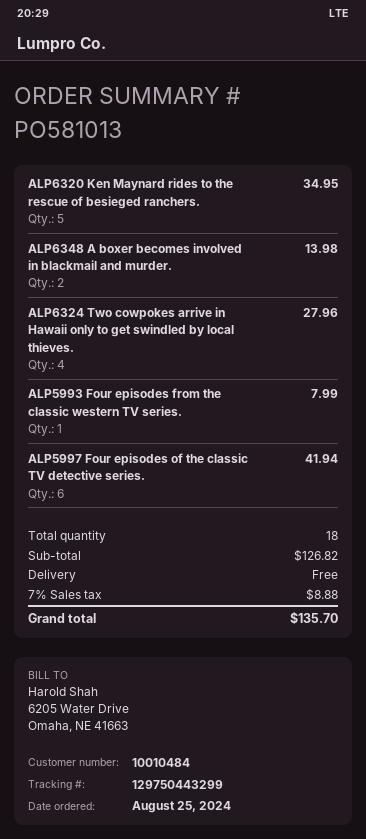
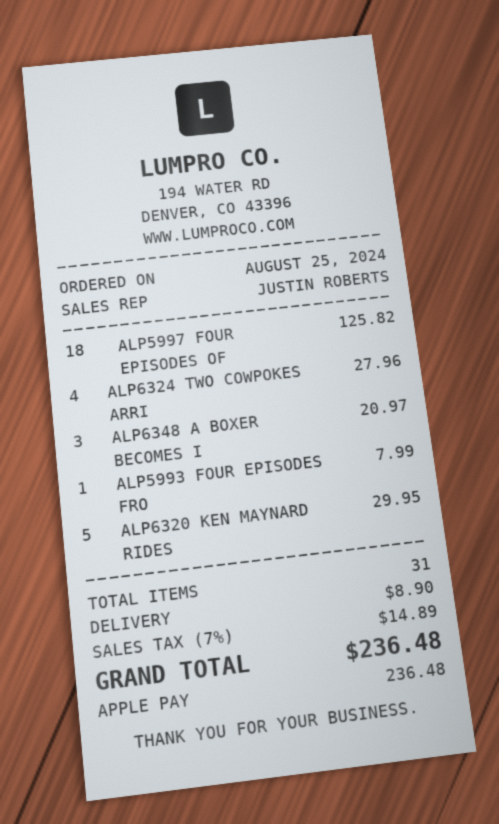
ALP6320 Ken Maynard rides to the rescue of besieged ranchers.: 5 for 34.95 -> 5 for 29.95
ALP6348 A boxer becomes involved in blackmail and murder.: 2 for 13.98 -> 3 for 20.97
ALP5997 Four episodes of the classic TV detective series.: 6 for 41.94 -> 18 for 125.82
total quantity: 18 -> 31
shipping: 0.00 -> 8.90
tax: 7% = 8.88 -> 7% = 14.89
total: 135.70 -> 236.48

